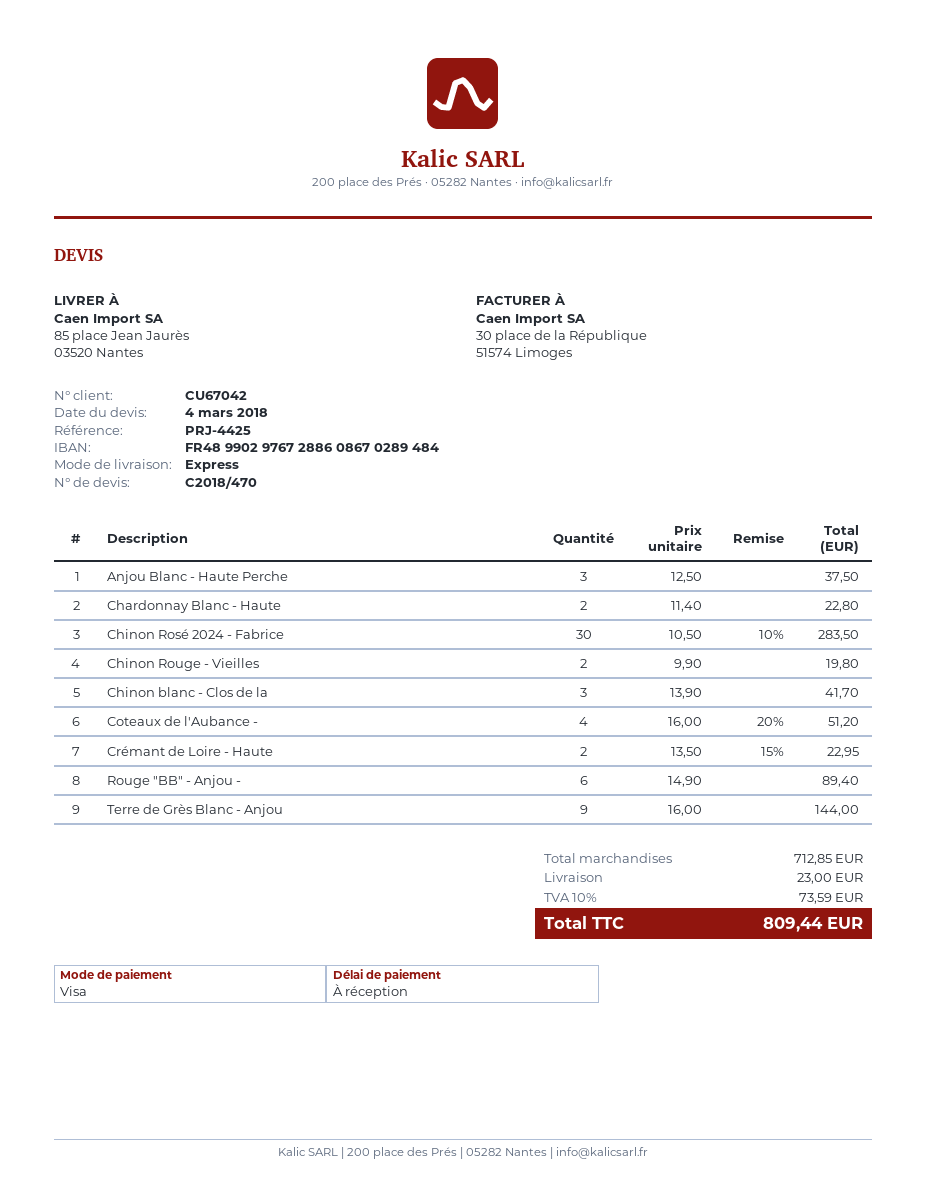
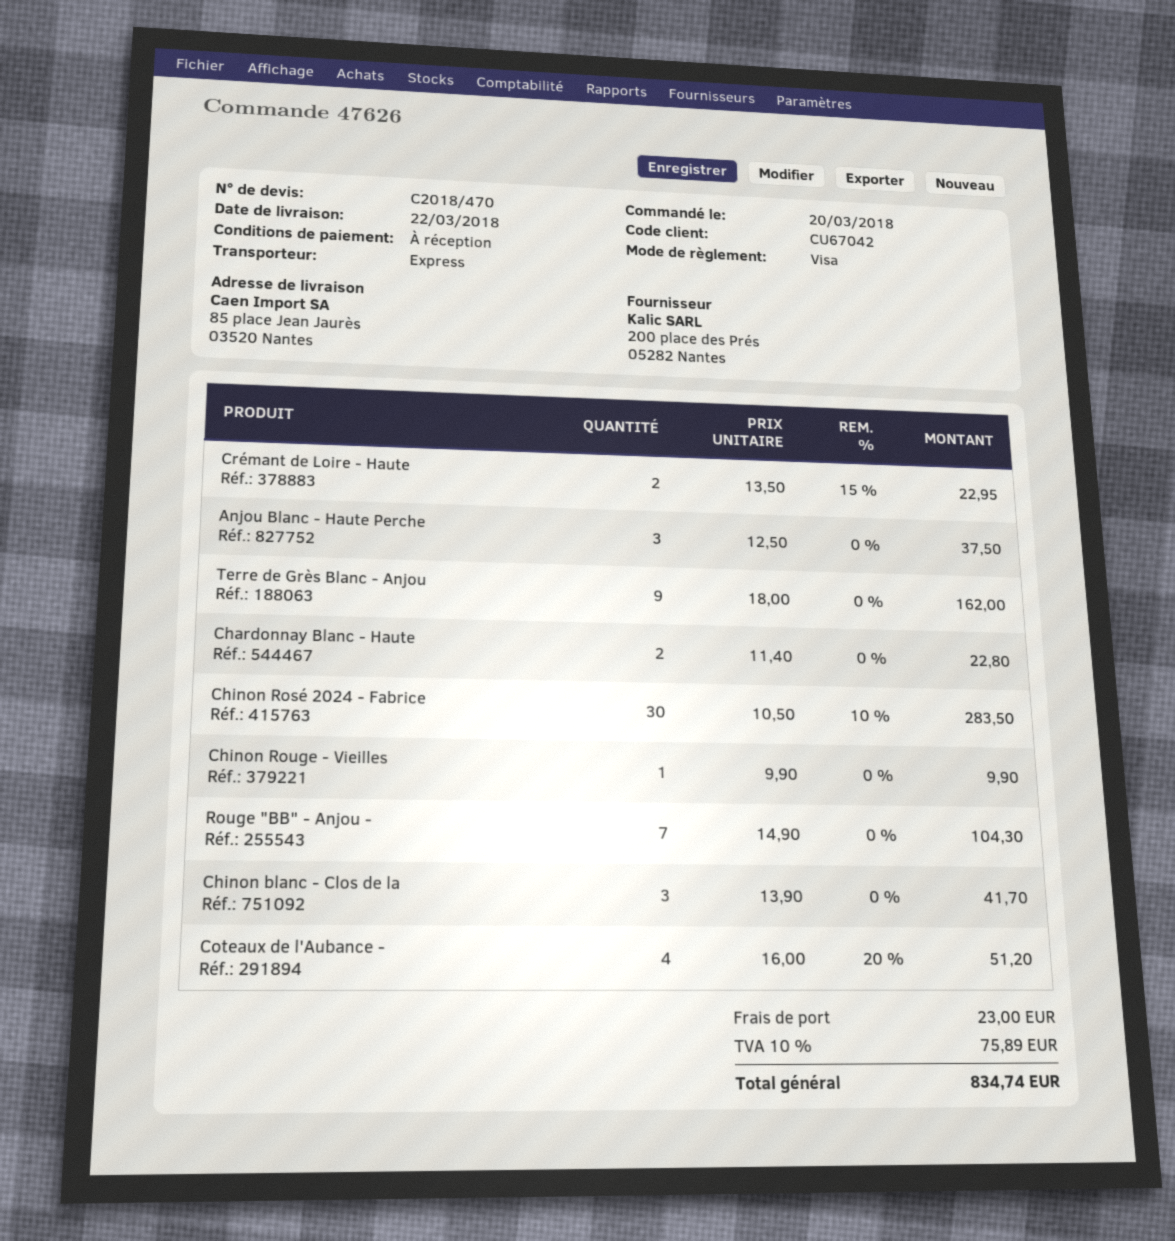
Chinon Rouge - Vieilles: 2 x 9.90 = 19.80 -> 1 x 9.90 = 9.90
Rouge "BB" - Anjou -: 6 x 14.90 = 89.40 -> 7 x 14.90 = 104.30
Terre de Grès Blanc - Anjou: 9 x 16.00 = 144.00 -> 9 x 18.00 = 162.00
tax: 10% = 73.59 -> 10% = 75.89
total: 809.44 -> 834.74

